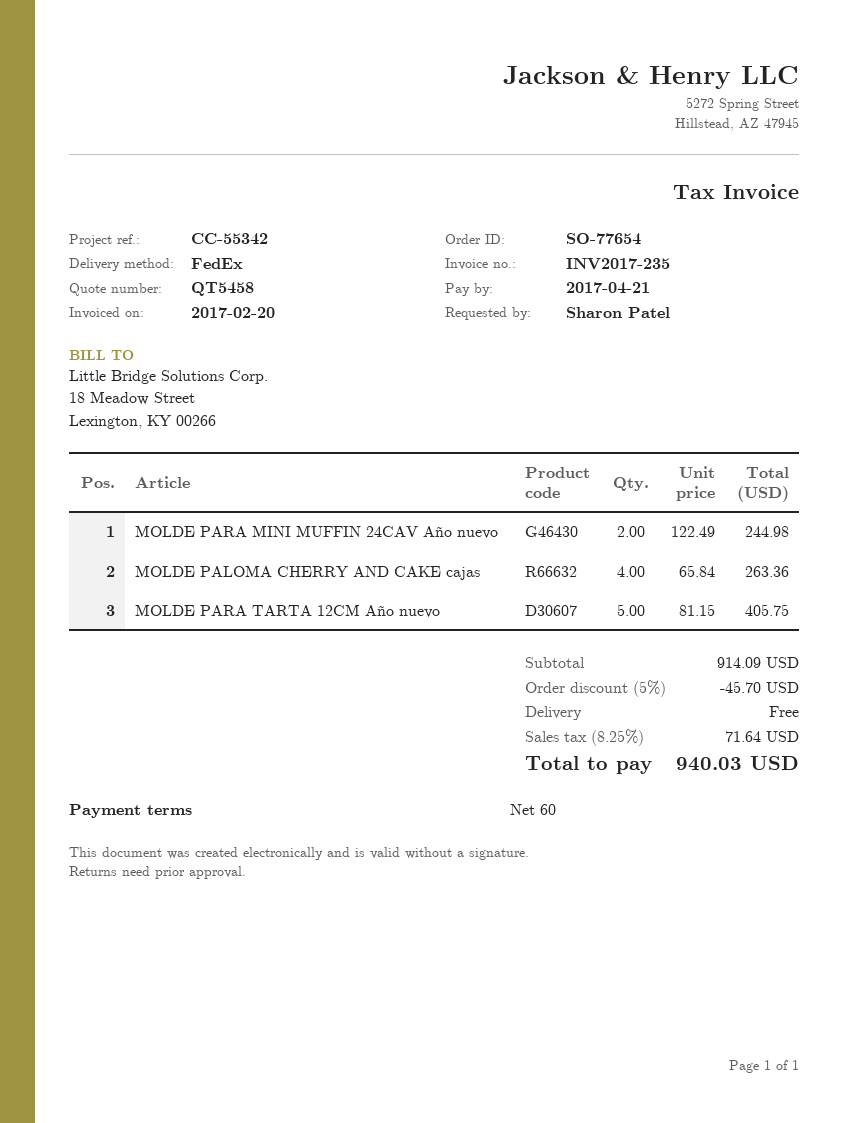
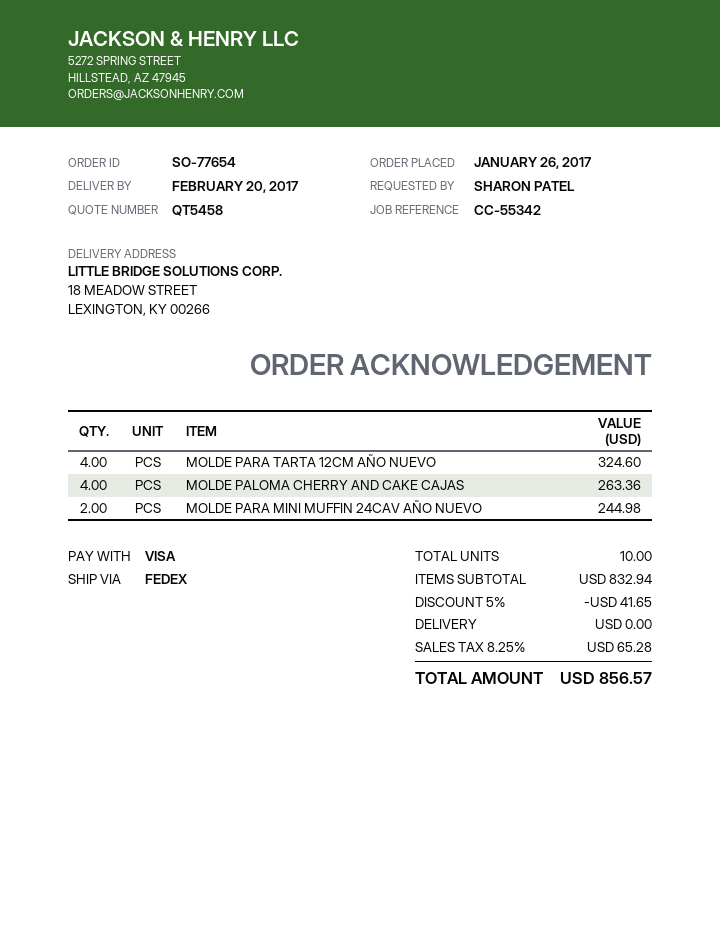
MOLDE PARA TARTA 12CM Año nuevo: 5 for 405.75 -> 4 for 324.60
subtotal: 914.09 -> 832.94
discount: 5% = 45.70 -> 5% = 41.65
tax: 8.25% = 71.64 -> 8.25% = 65.28
total: 940.03 -> 856.57

